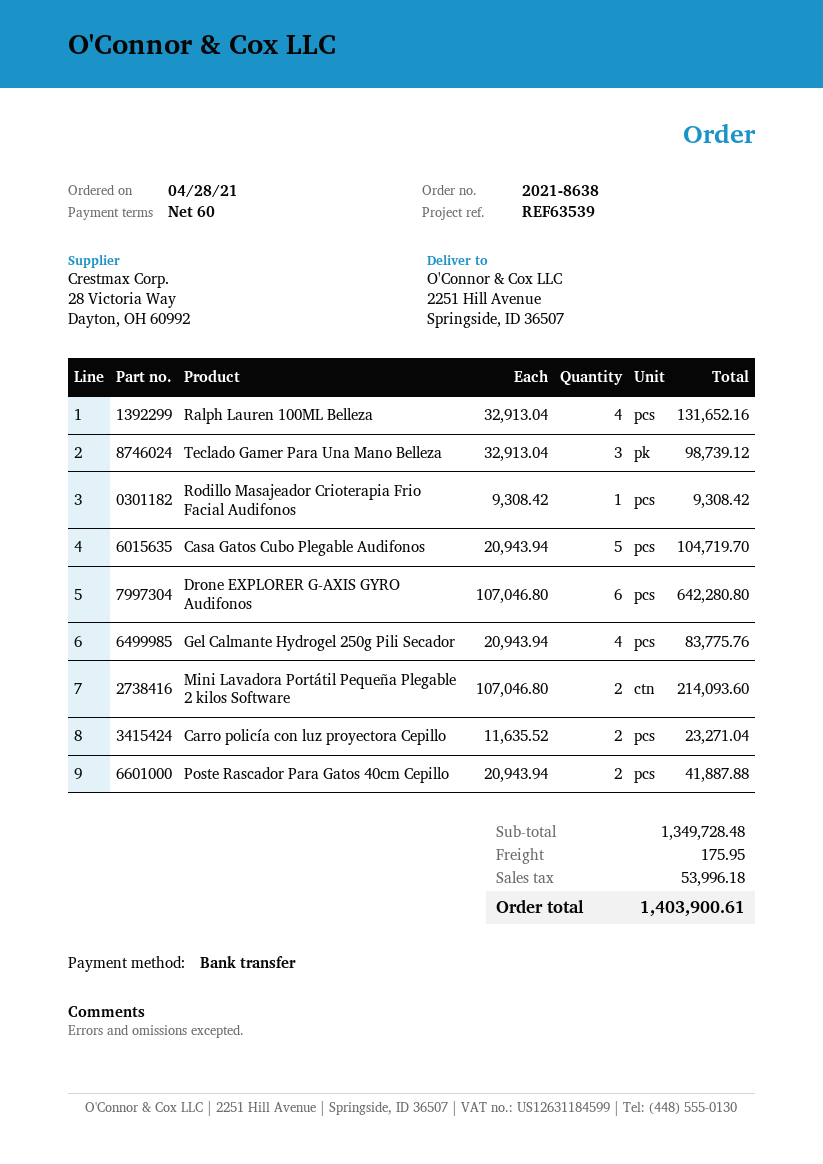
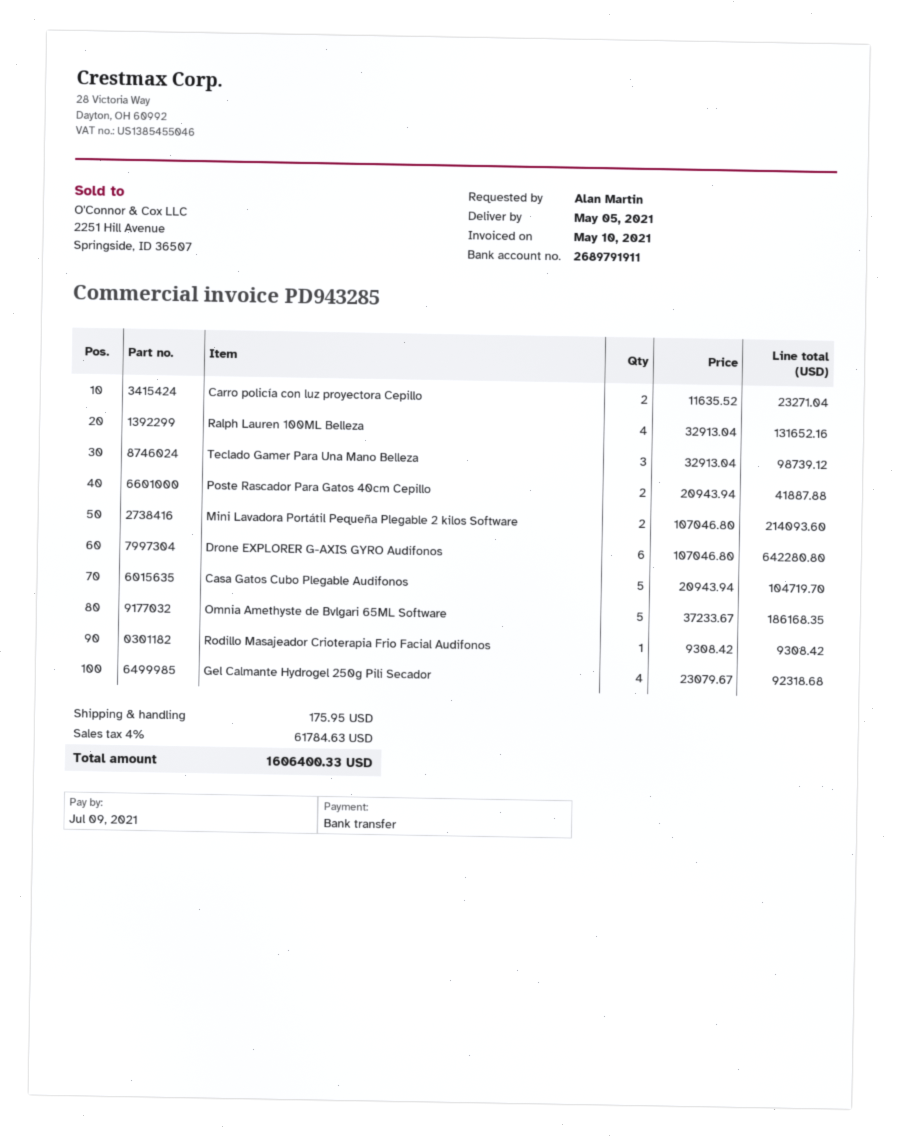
Gel Calmante Hydrogel 250g Pili Secador: 4 x 20943.94 = 83775.76 -> 4 x 23079.67 = 92318.68
Omnia Amethyste de Bvlgari 65ML Software: none -> 5 x 37233.67 = 186168.35
tax: 53996.18 -> 61784.63
total: 1403900.61 -> 1606400.33

